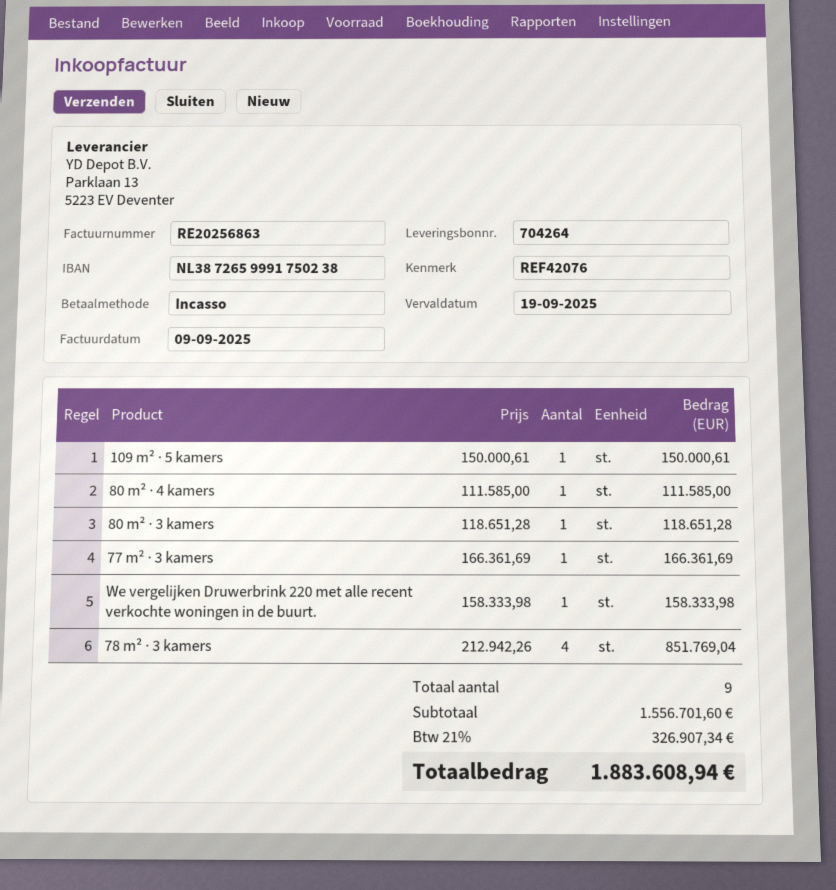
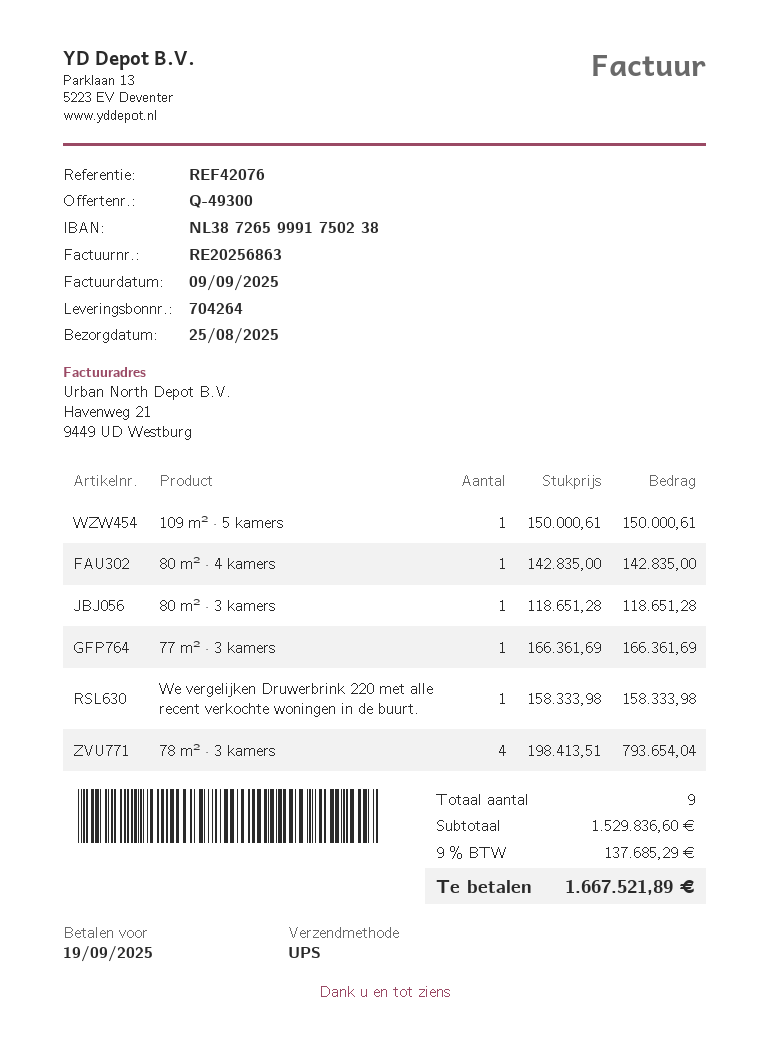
80 m² · 4 kamers: 1 x 111585.00 = 111585.00 -> 1 x 142835.00 = 142835.00
78 m² · 3 kamers: 4 x 212942.26 = 851769.04 -> 4 x 198413.51 = 793654.04
subtotal: 1556701.60 -> 1529836.60
tax: 21% = 326907.34 -> 9% = 137685.29
total: 1883608.94 -> 1667521.89

